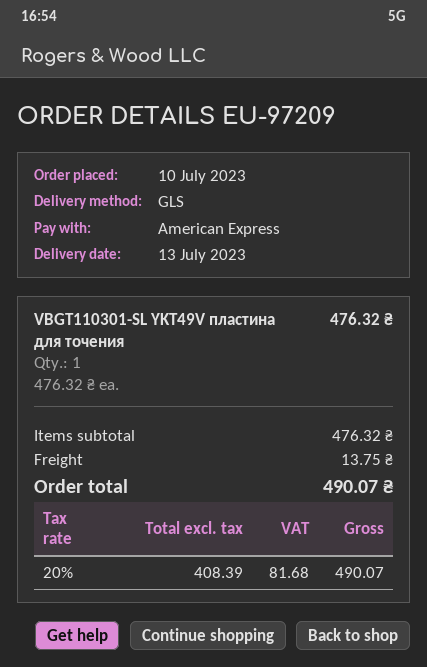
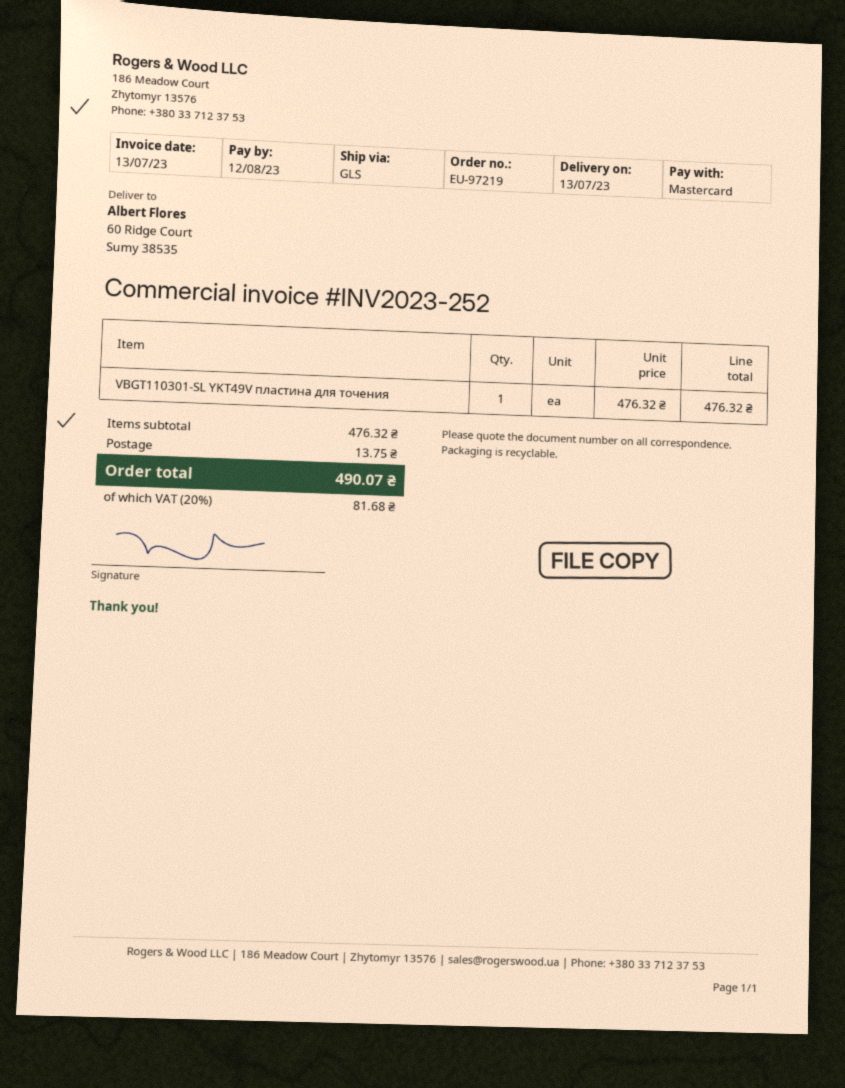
order number: EU-97209 -> EU-97219
payment method: American Express -> Mastercard

